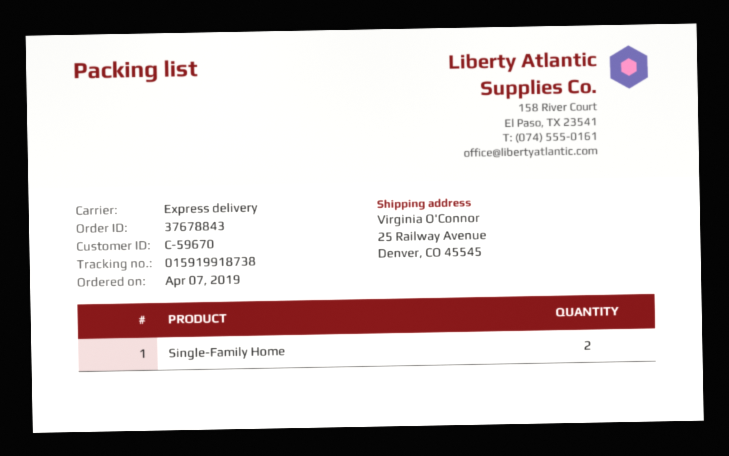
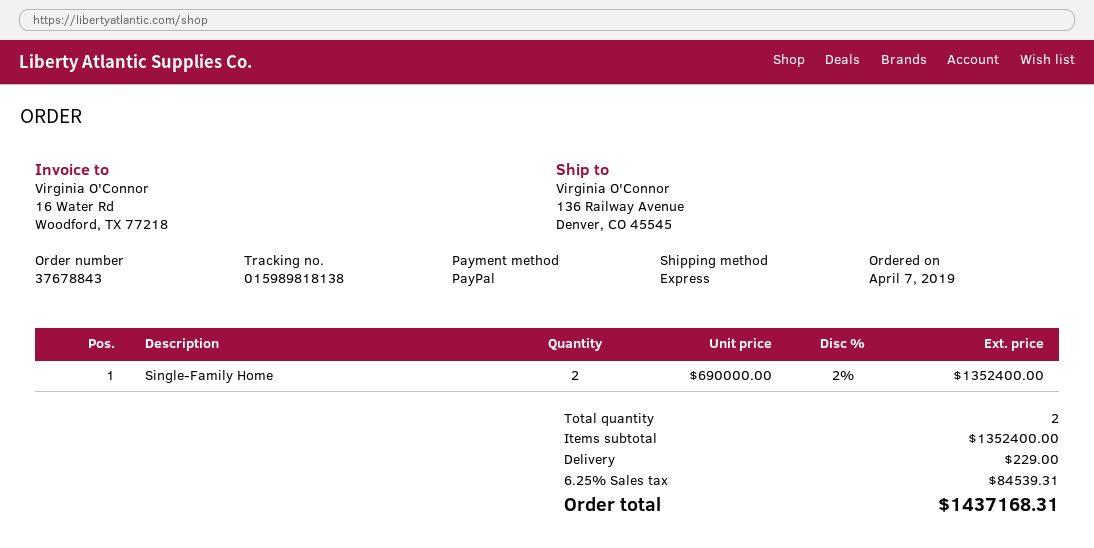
tracking number: 015919918738 -> 015989818138
ship to: 25 Railway Avenue, Denver, CO 45545 -> 136 Railway Avenue, Denver, CO 45545

